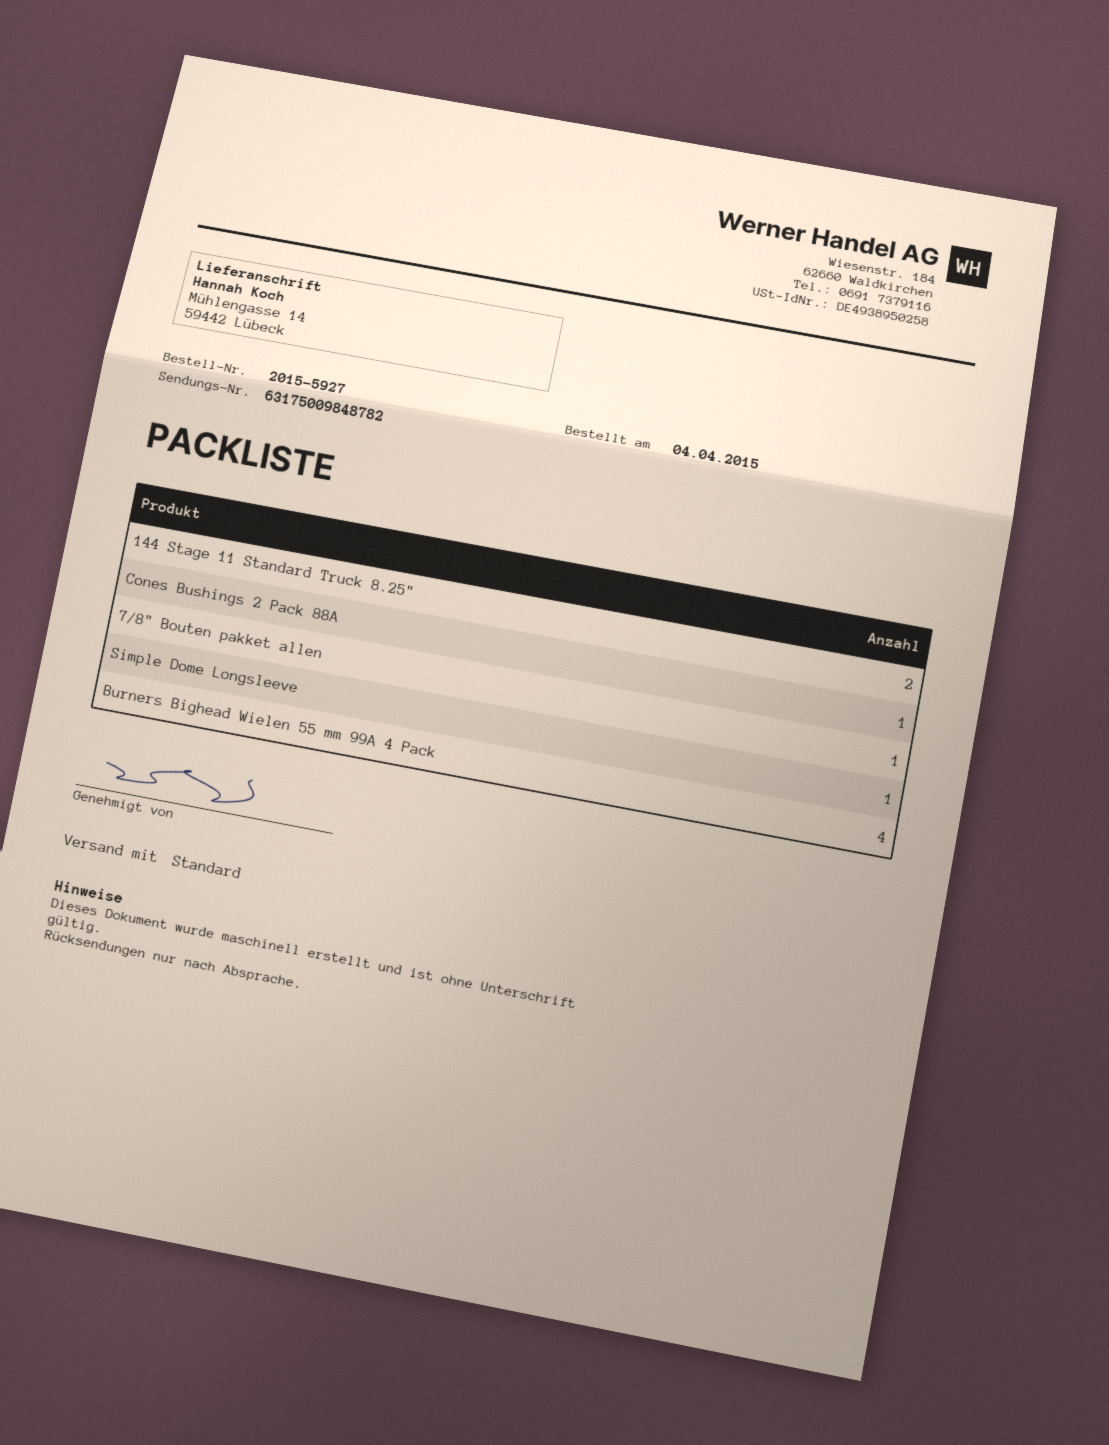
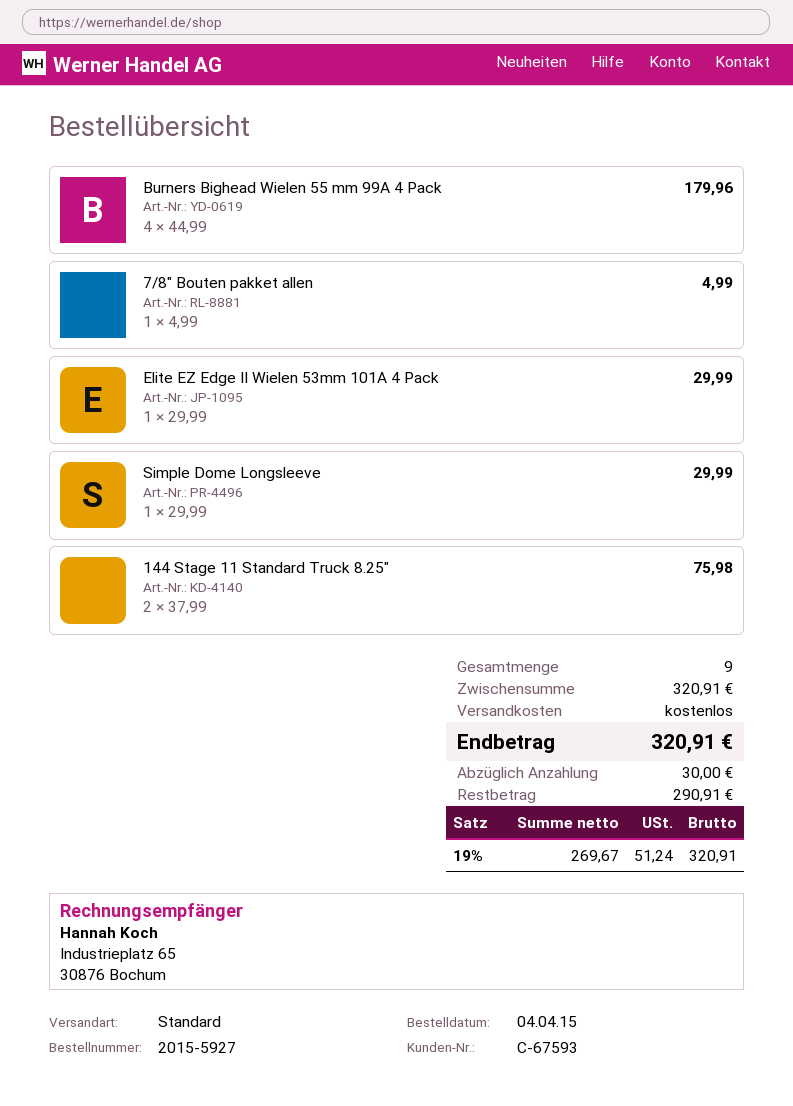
Cones Bushings 2 Pack 88A: 1 -> none
Elite EZ Edge II Wielen 53mm 101A 4 Pack: none -> 1

